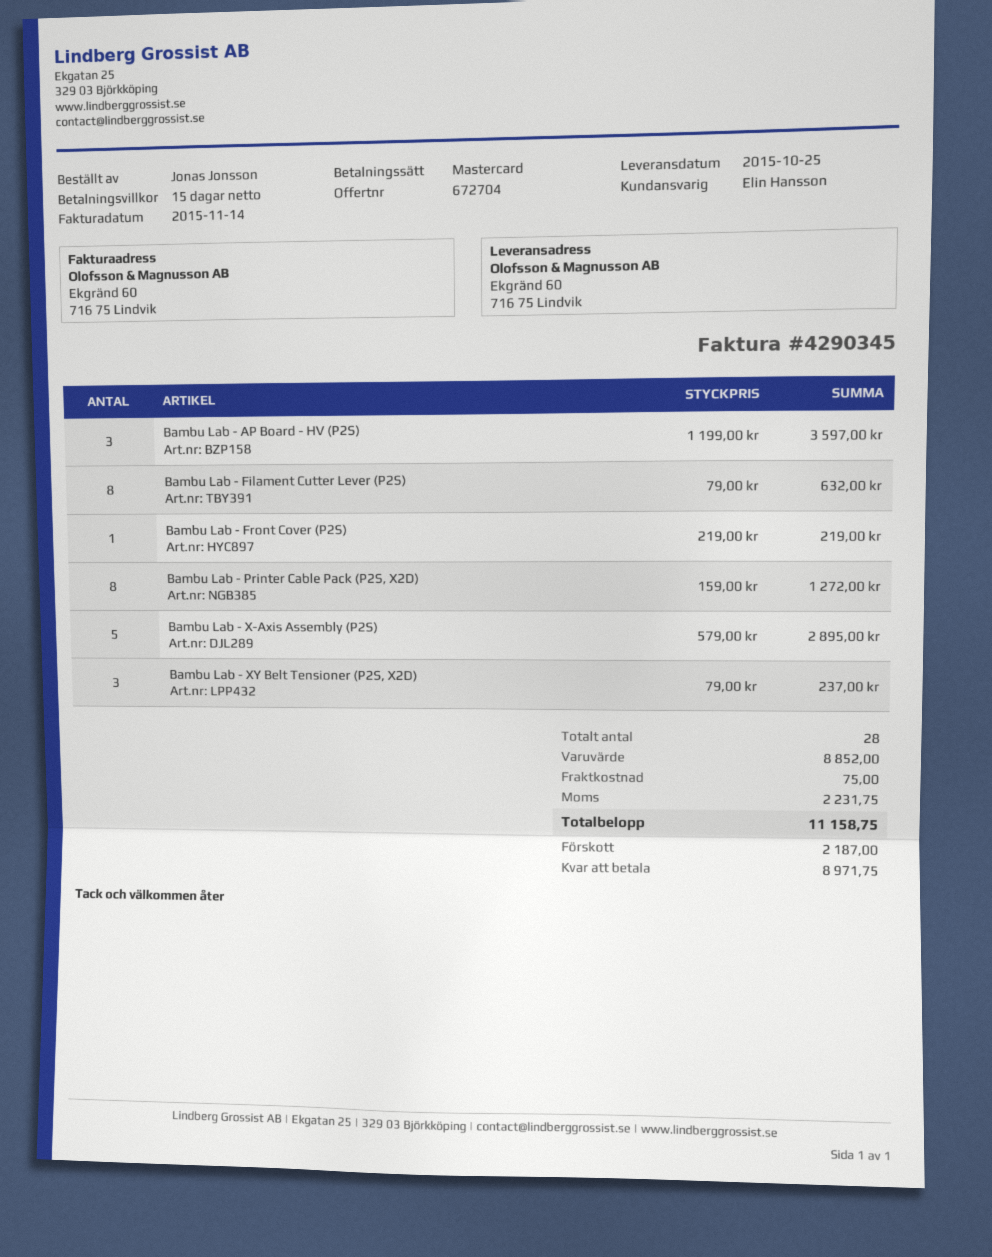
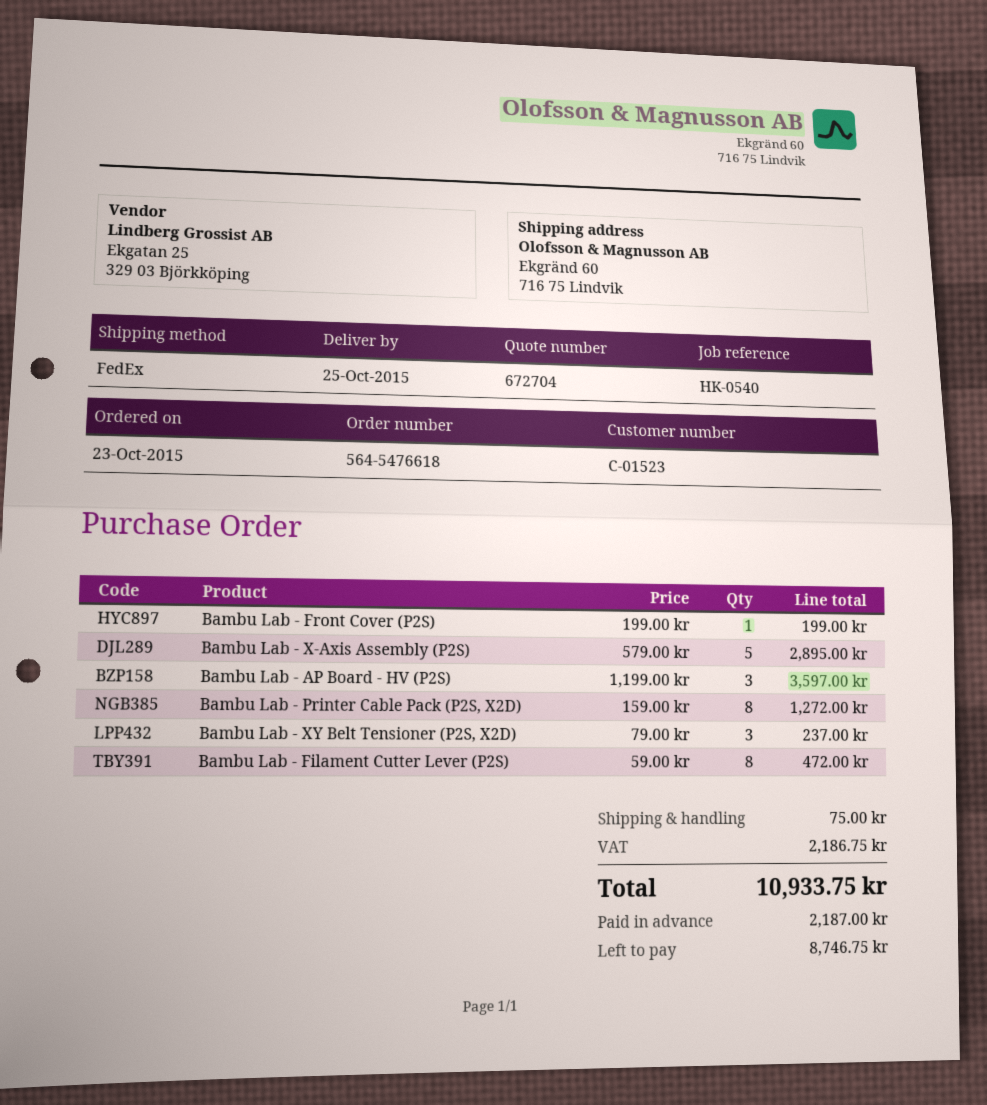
Bambu Lab - Filament Cutter Lever (P2S): 8 x 79.00 = 632.00 -> 8 x 59.00 = 472.00
Bambu Lab - Front Cover (P2S): 1 x 219.00 = 219.00 -> 1 x 199.00 = 199.00
tax: 2231.75 -> 2186.75
total: 11158.75 -> 10933.75
balance: 8971.75 -> 8746.75

